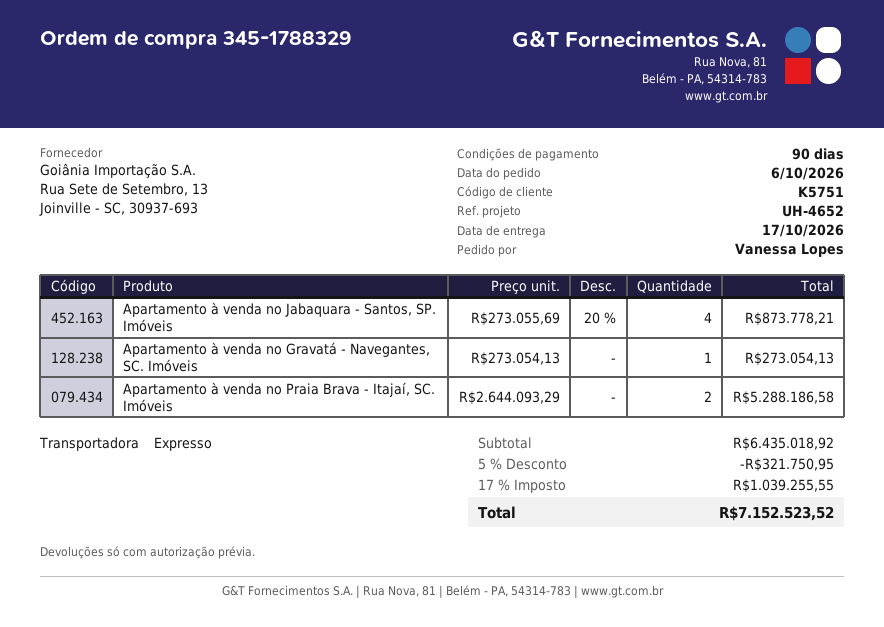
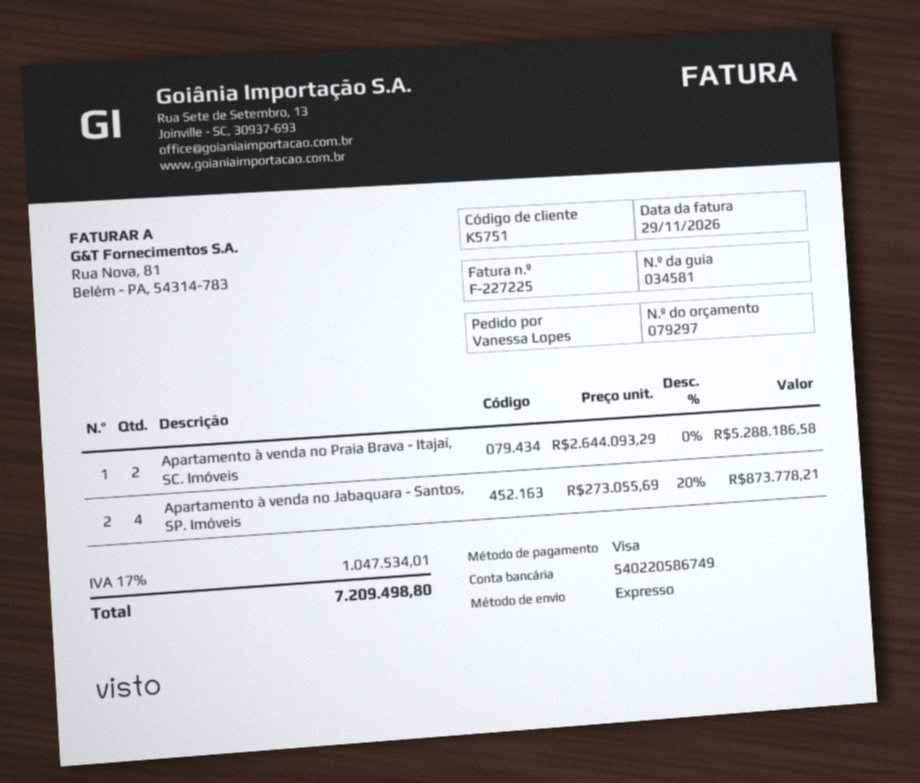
Apartamento à venda no Gravatá - Navegantes, SC. Imóveis: 1 x 273054.13 = 273054.13 -> none
discount: 5% = 321750.95 -> none
tax: 17% = 1039255.55 -> 17% = 1047534.01
total: 7152523.52 -> 7209498.80

